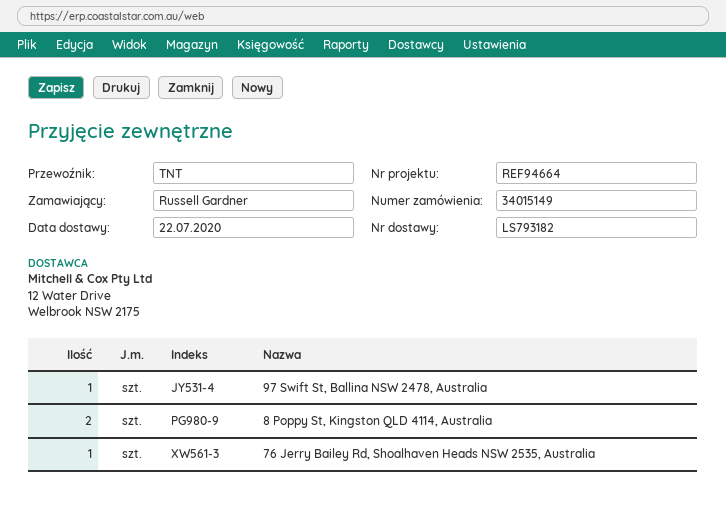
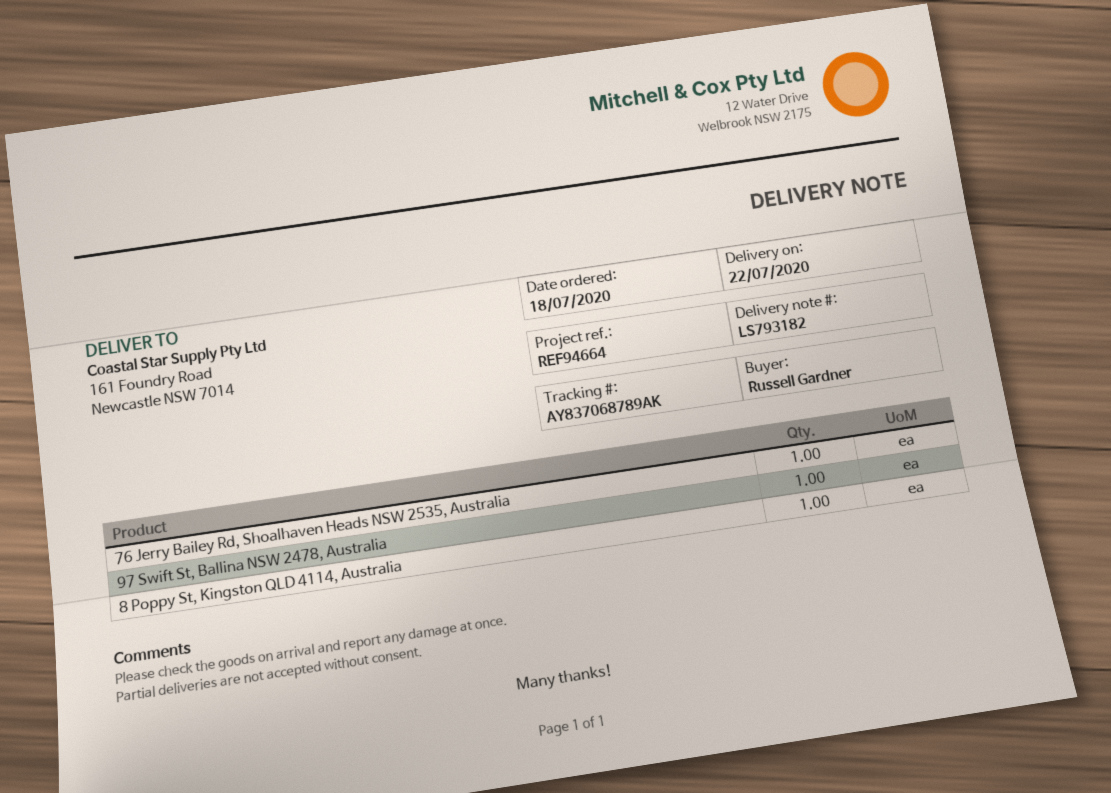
8 Poppy St, Kingston QLD 4114, Australia: 2 -> 1

